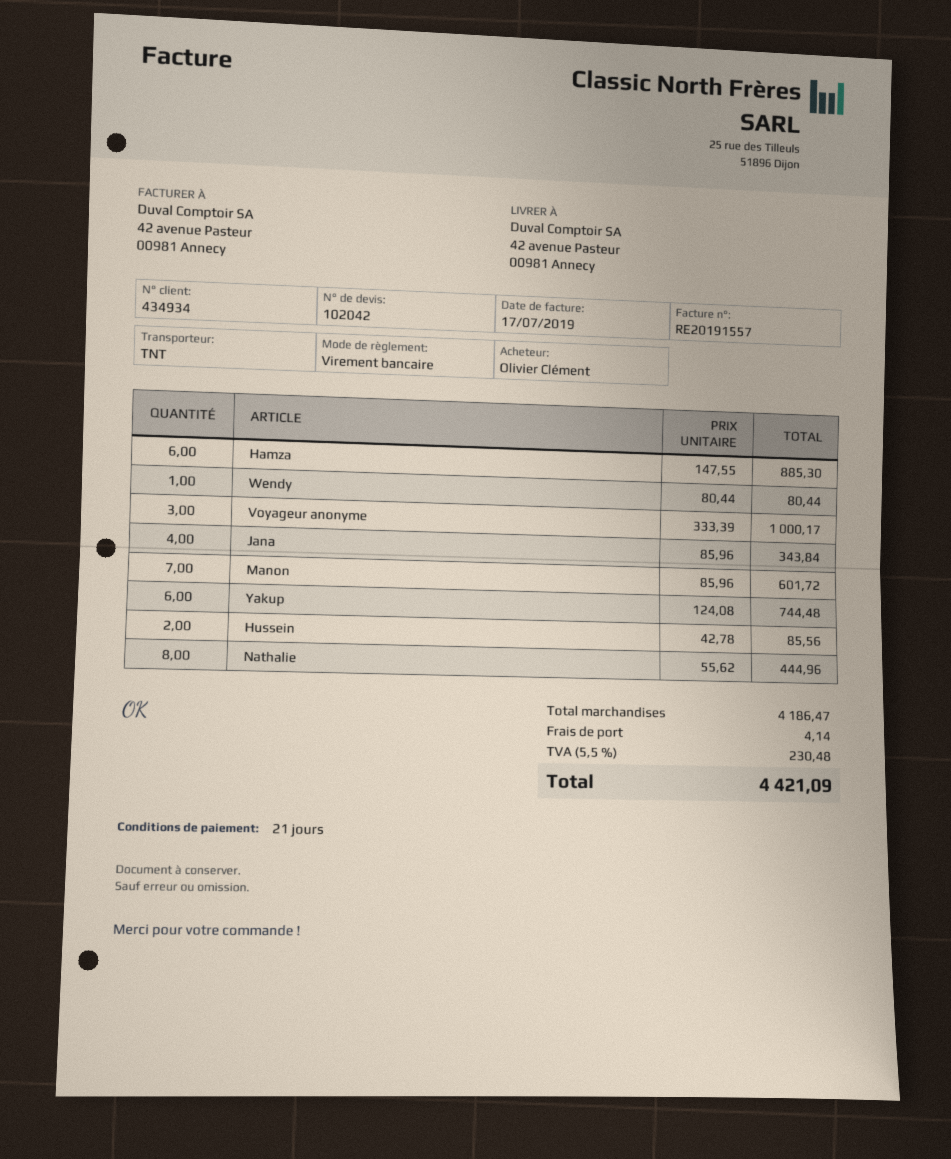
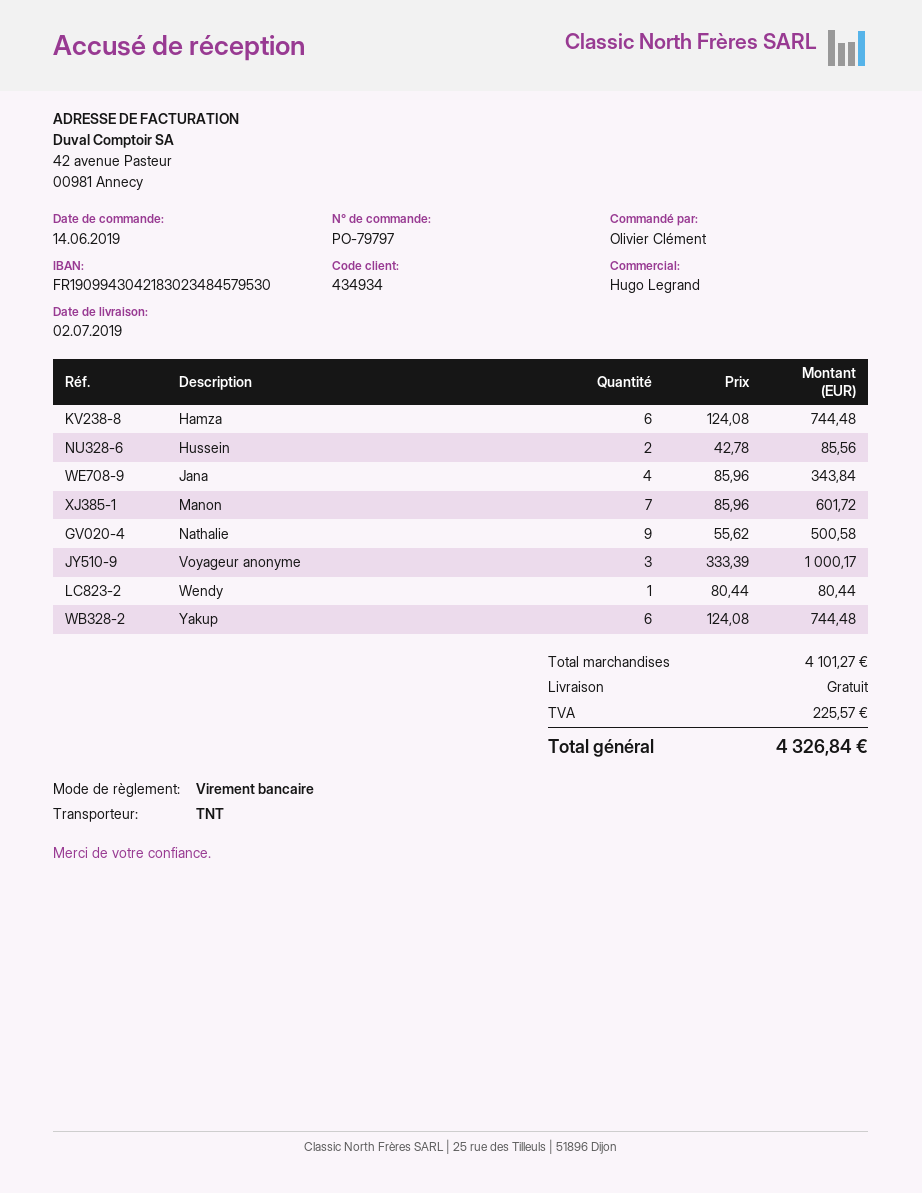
Hamza: 6 x 147.55 = 885.30 -> 6 x 124.08 = 744.48
Nathalie: 8 x 55.62 = 444.96 -> 9 x 55.62 = 500.58
subtotal: 4186.47 -> 4101.27
shipping: 4.14 -> 0.00
tax: 230.48 -> 225.57
total: 4421.09 -> 4326.84

